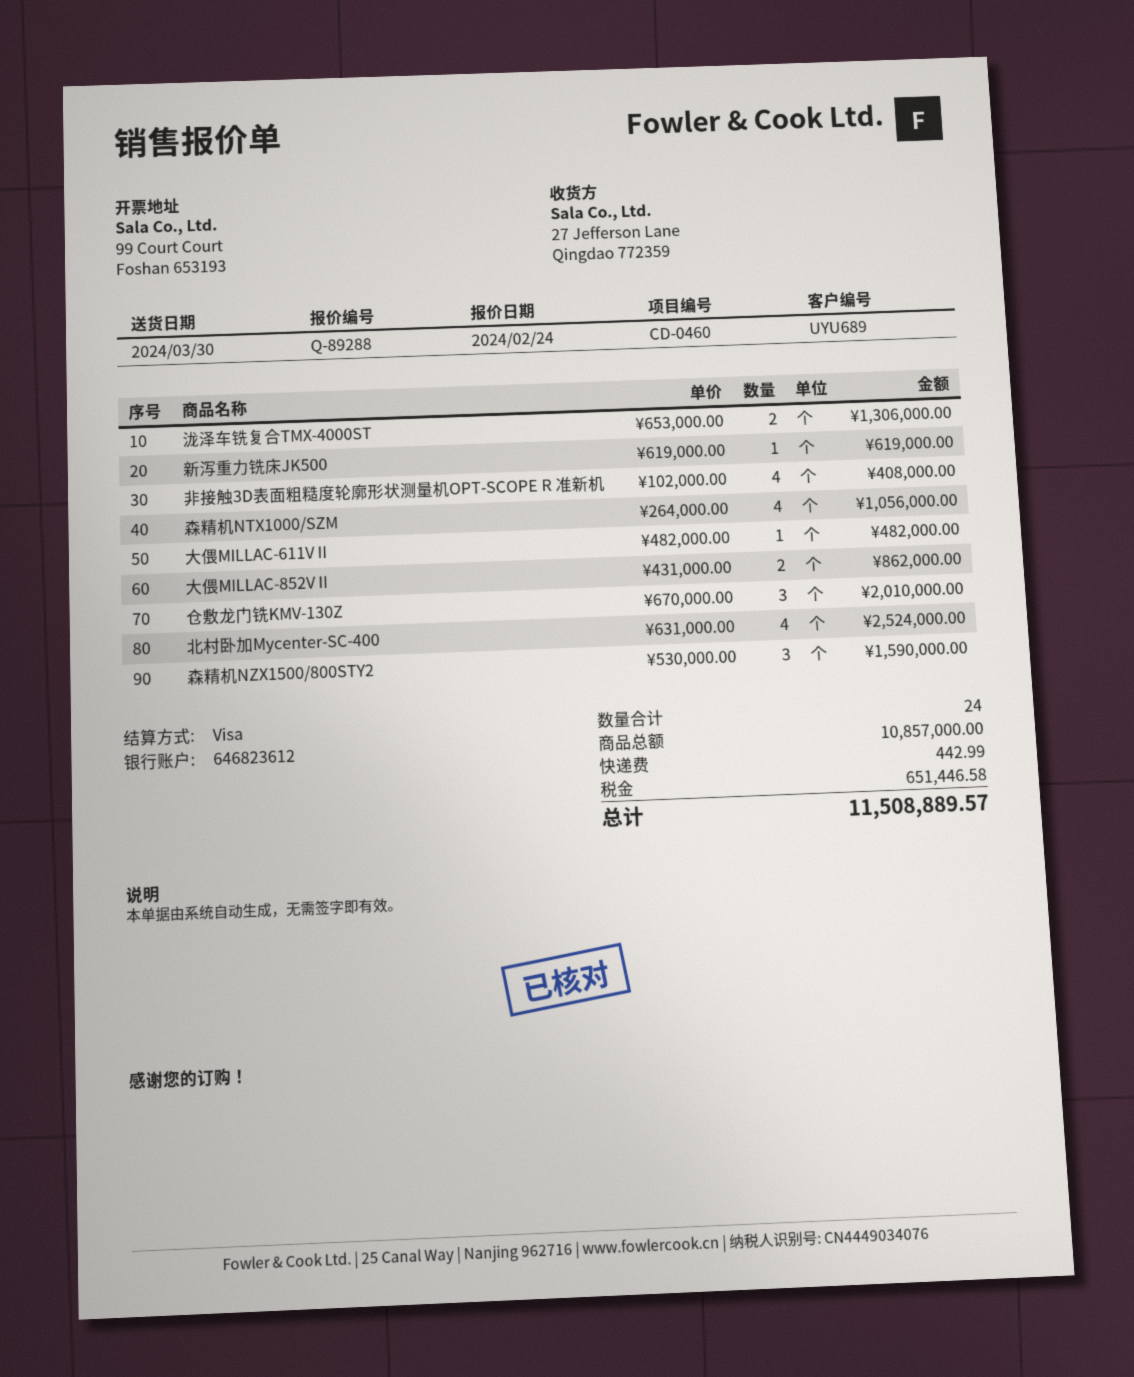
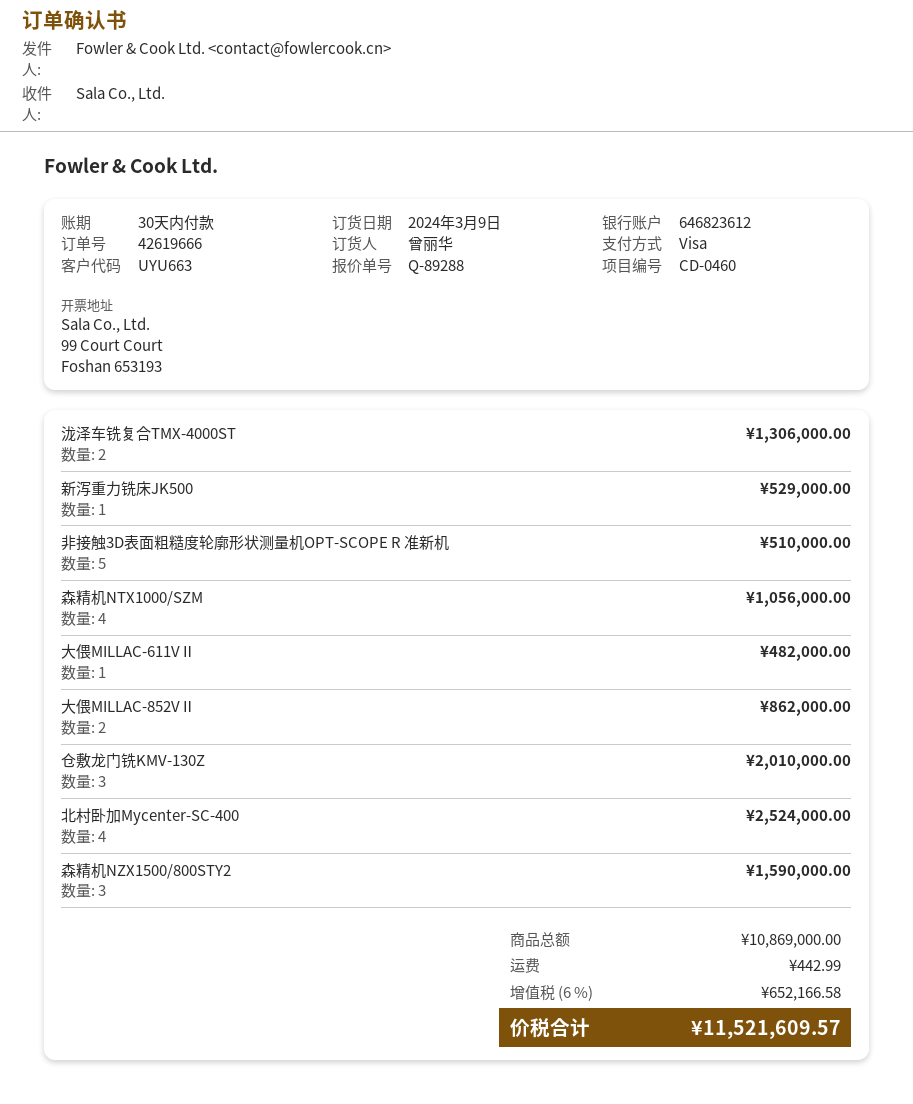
customer number: UYU689 -> UYU663
新泻重力铣床JK500: 1 for 619000.00 -> 1 for 529000.00
非接触3D表面粗糙度轮廓形状测量机OPT-SCOPE R 准新机: 4 for 408000.00 -> 5 for 510000.00
subtotal: 10857000.00 -> 10869000.00
tax: 651446.58 -> 652166.58
total: 11508889.57 -> 11521609.57

